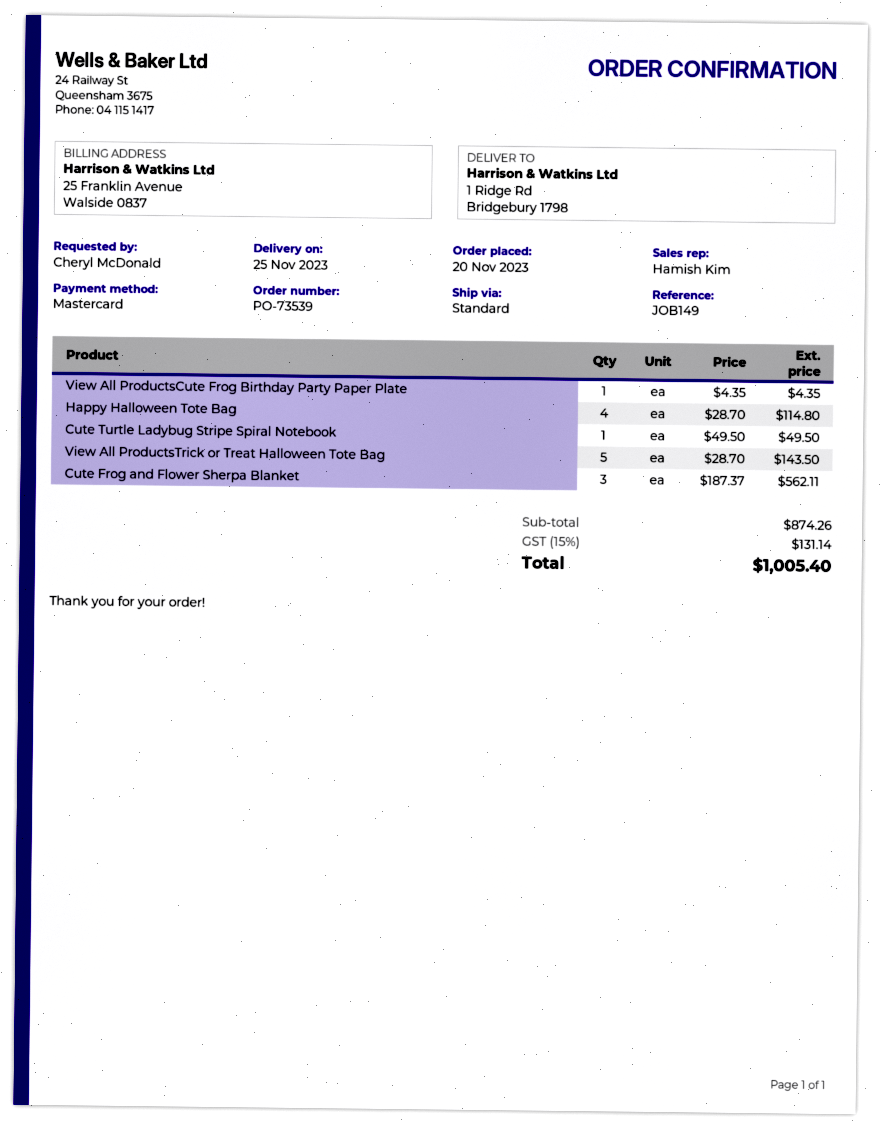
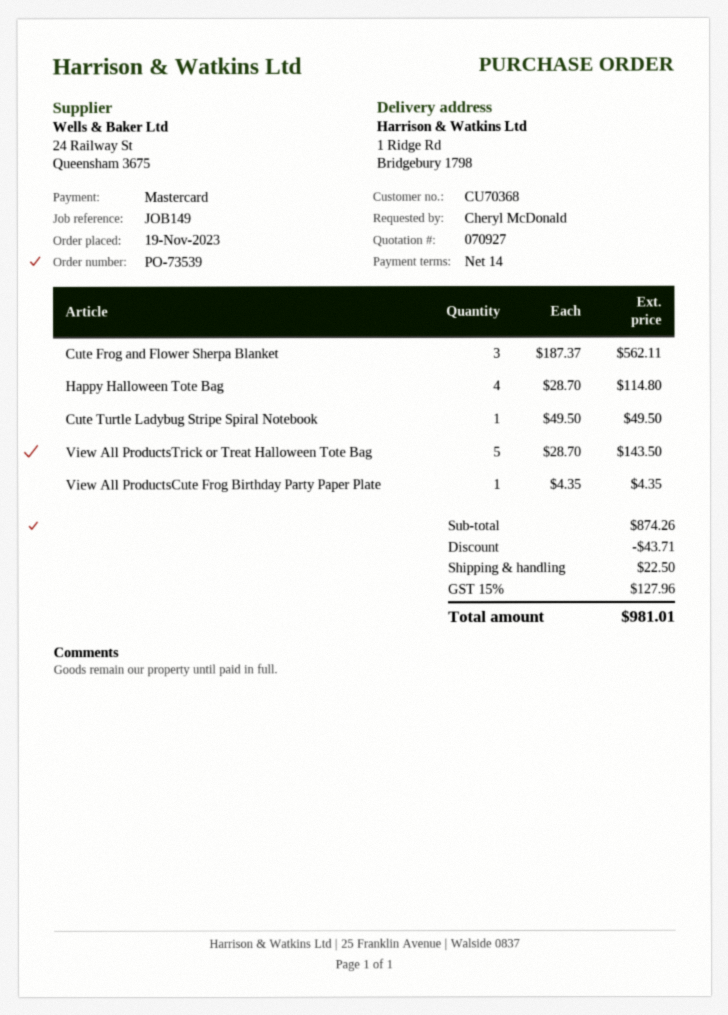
order date: 2023-11-20 -> 2023-11-19
discount: none -> 43.71
shipping: none -> 22.50
tax: 15% = 131.14 -> 15% = 127.96
total: 1005.40 -> 981.01

